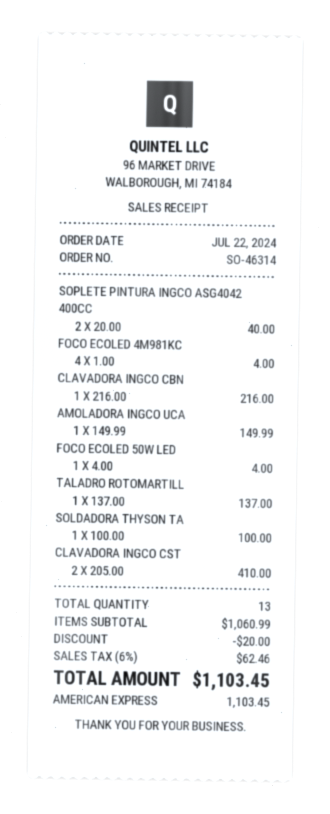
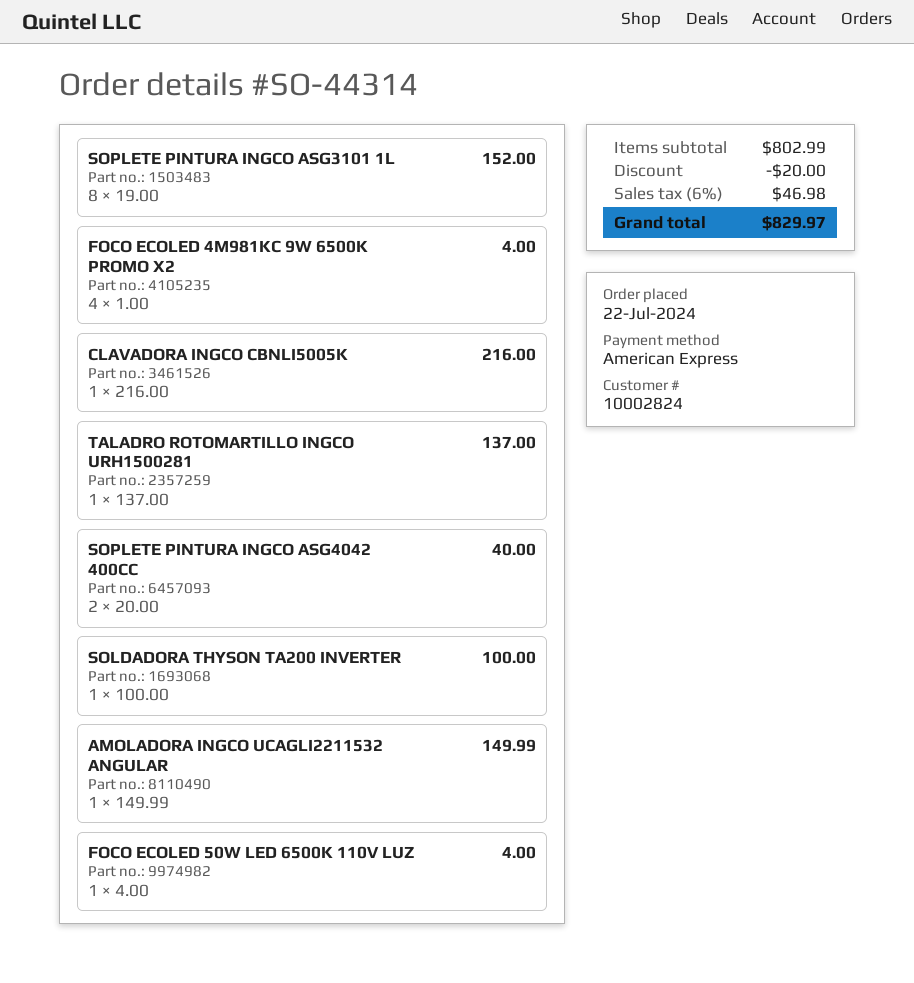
order number: SO-46314 -> SO-44314
CLAVADORA INGCO CST: 2 x 205.00 = 410.00 -> none
SOPLETE PINTURA INGCO ASG3101 1L: none -> 8 x 19.00 = 152.00
subtotal: 1060.99 -> 802.99
tax: 6% = 62.46 -> 6% = 46.98
total: 1103.45 -> 829.97

